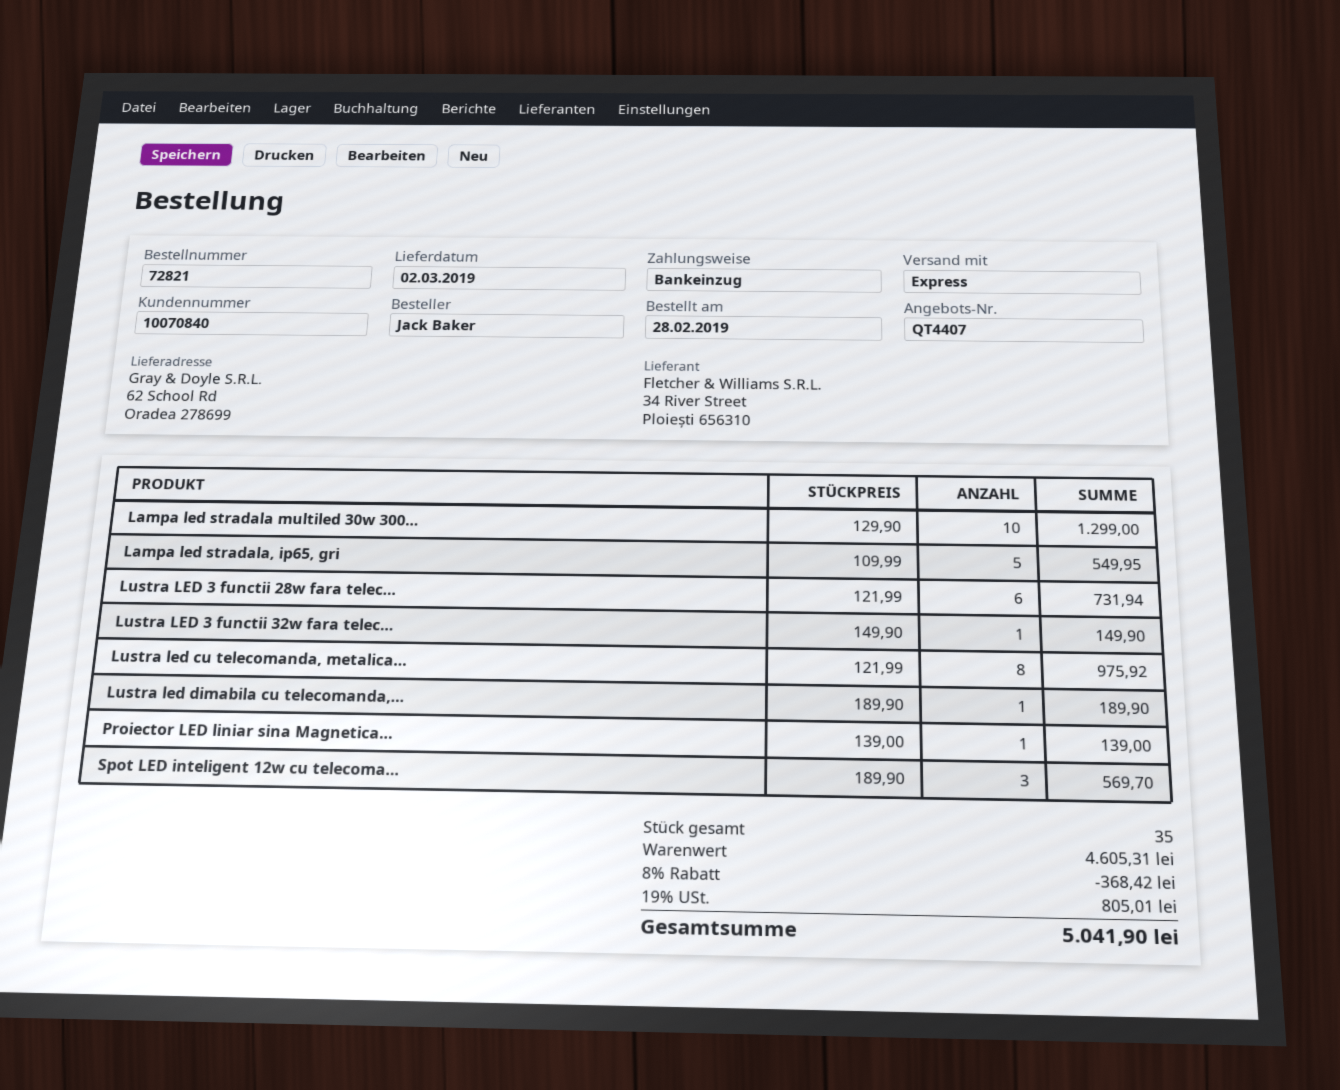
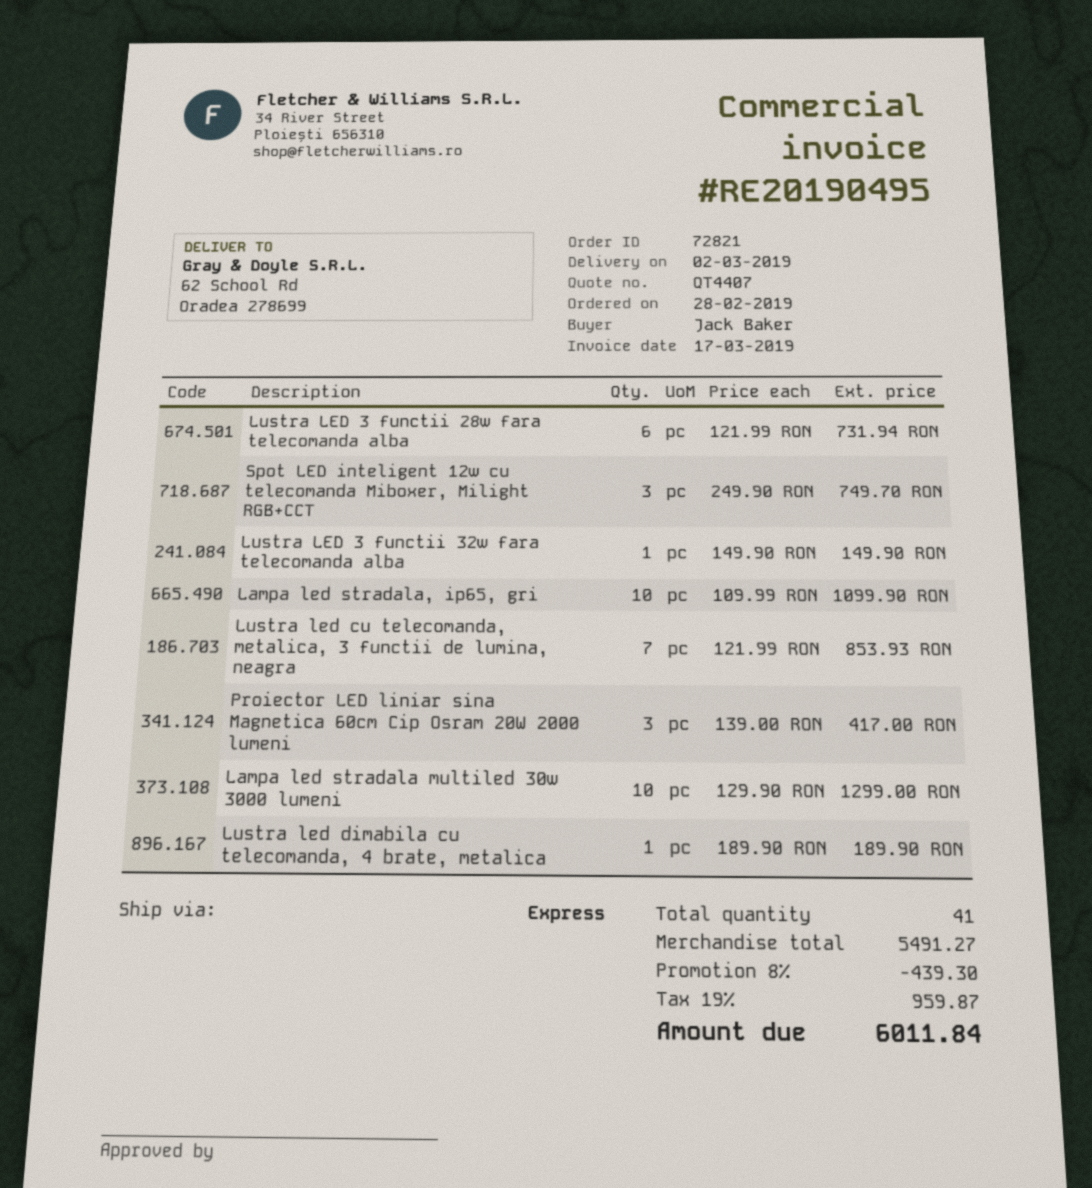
Lampa led stradala, ip65, gri: 5 x 109.99 = 549.95 -> 10 x 109.99 = 1099.90
Lustra led cu telecomanda, metalica...: 8 x 121.99 = 975.92 -> 7 x 121.99 = 853.93
Proiector LED liniar sina Magnetica...: 1 x 139.00 = 139.00 -> 3 x 139.00 = 417.00
Spot LED inteligent 12w cu telecoma...: 3 x 189.90 = 569.70 -> 3 x 249.90 = 749.70
total quantity: 35 -> 41
subtotal: 4605.31 -> 5491.27
discount: 8% = 368.42 -> 8% = 439.30
tax: 19% = 805.01 -> 19% = 959.87
total: 5041.90 -> 6011.84

